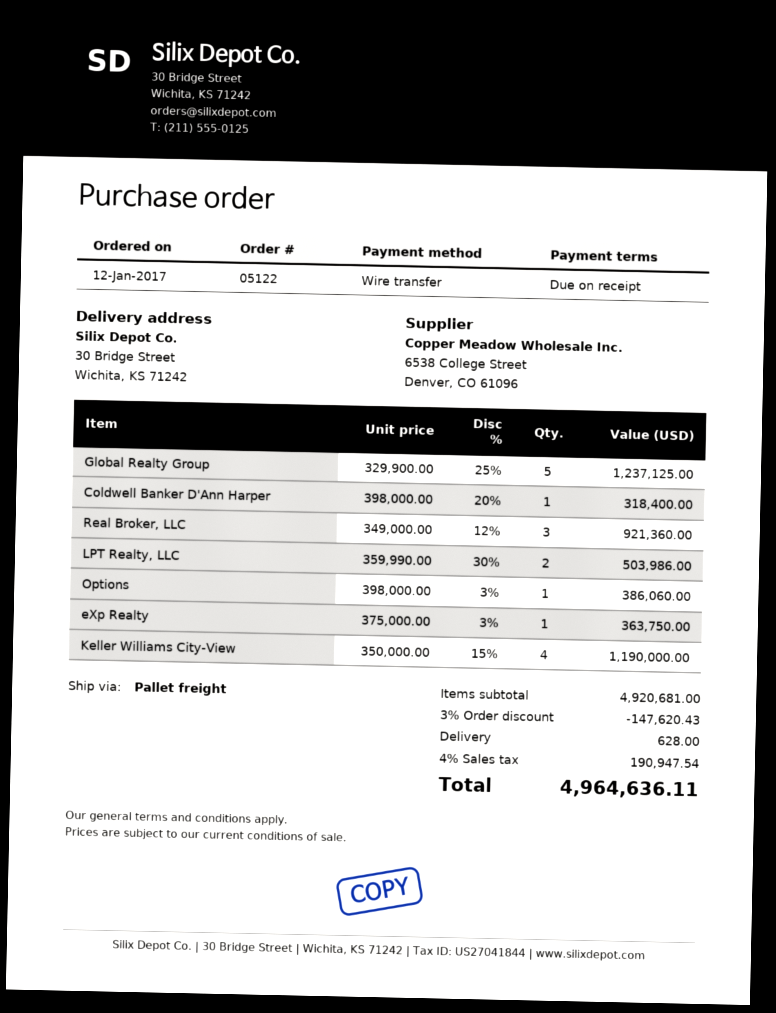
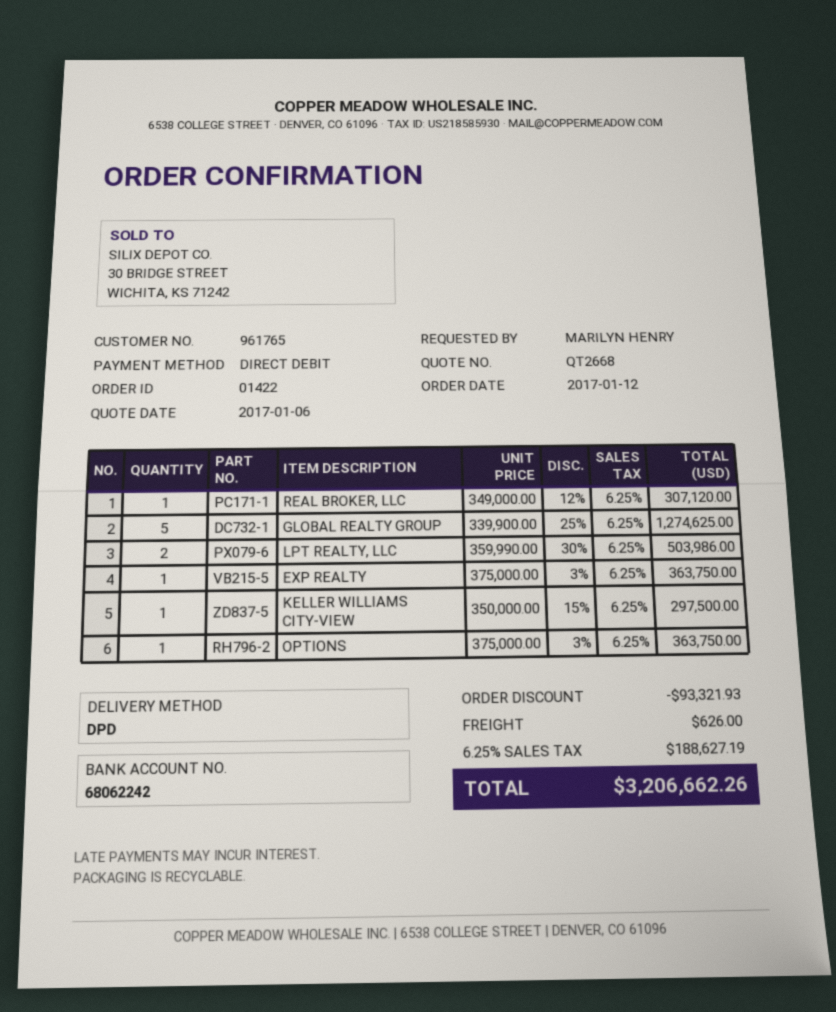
order number: 05122 -> 01422
payment method: bank transfer -> direct debit
shipping method: pallet freight -> DPD
Global Realty Group: 5 x 329900.00 - 25% = 1237125.00 -> 5 x 339900.00 - 25% = 1274625.00
Coldwell Banker D'Ann Harper: 1 x 398000.00 - 20% = 318400.00 -> none
Real Broker, LLC: 3 x 349000.00 - 12% = 921360.00 -> 1 x 349000.00 - 12% = 307120.00
Options: 1 x 398000.00 - 3% = 386060.00 -> 1 x 375000.00 - 3% = 363750.00
Keller Williams City-View: 4 x 350000.00 - 15% = 1190000.00 -> 1 x 350000.00 - 15% = 297500.00
discount: 147620.43 -> 93321.93
shipping: 628.00 -> 626.00
tax: 4% = 190947.54 -> 6.25% = 188627.19
total: 4964636.11 -> 3206662.26

